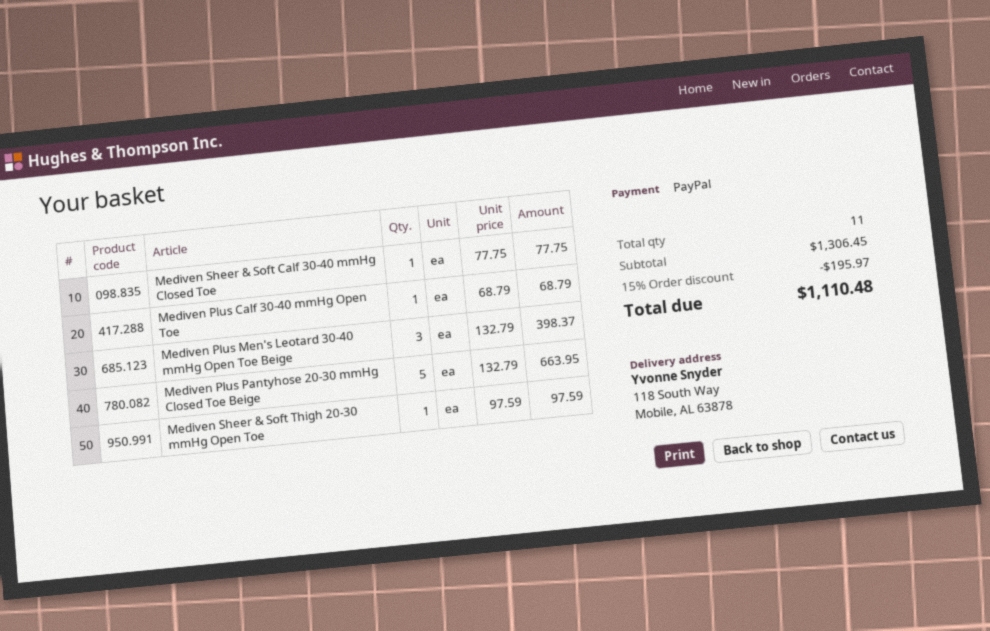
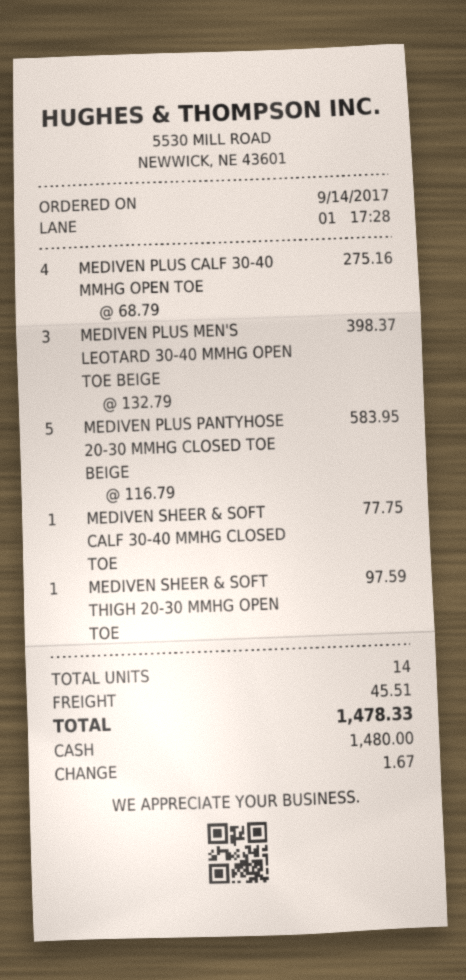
payment method: PayPal -> cash
Mediven Plus Calf 30-40 mmHg Open Toe: 1 x 68.79 = 68.79 -> 4 x 68.79 = 275.16
Mediven Plus Pantyhose 20-30 mmHg Closed Toe Beige: 5 x 132.79 = 663.95 -> 5 x 116.79 = 583.95
total quantity: 11 -> 14
discount: 15% = 195.97 -> none
shipping: none -> 45.51
total: 1110.48 -> 1478.33

